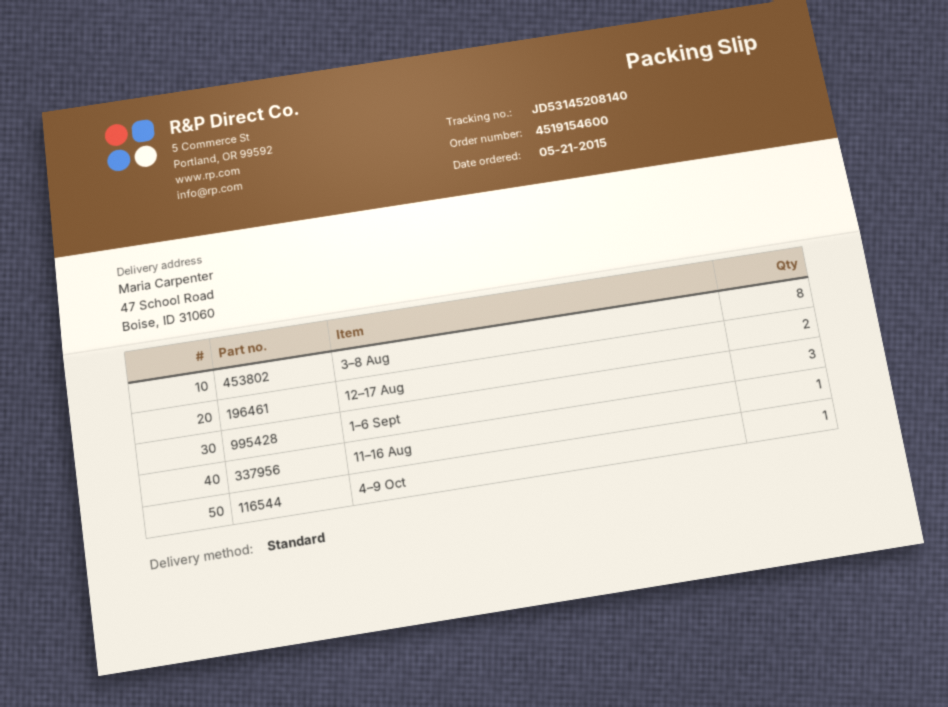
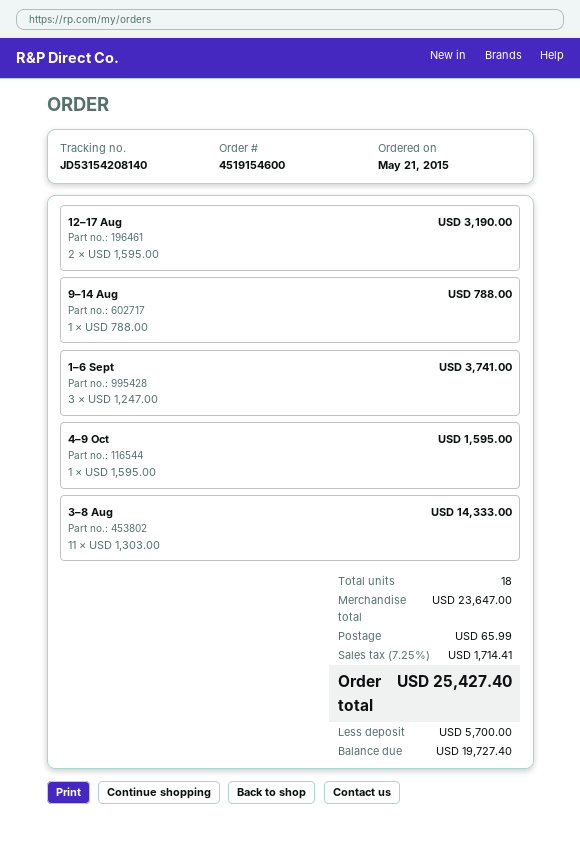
tracking number: JD53145208140 -> JD53154208140
3–8 Aug: 8 -> 11
11–16 Aug: 1 -> none
9–14 Aug: none -> 1

